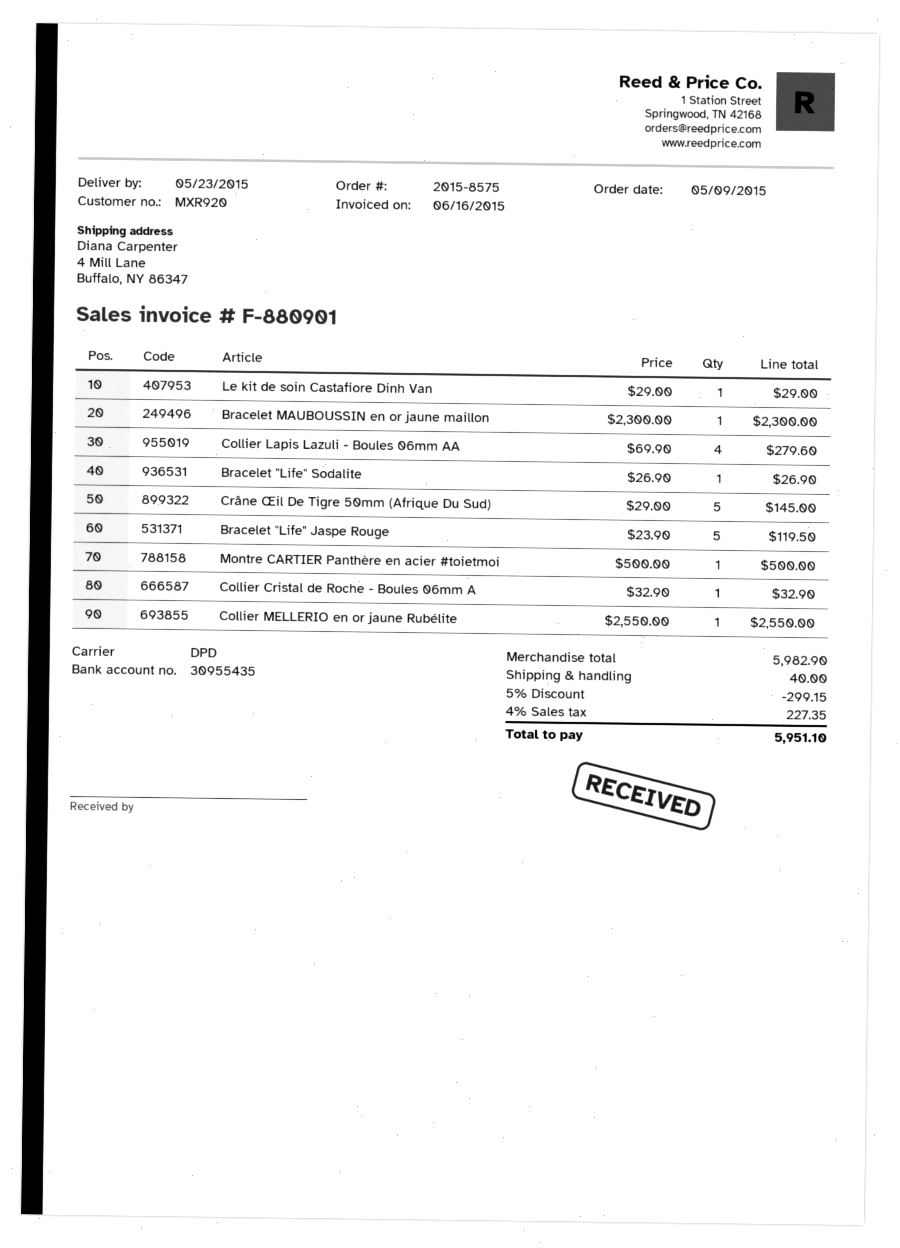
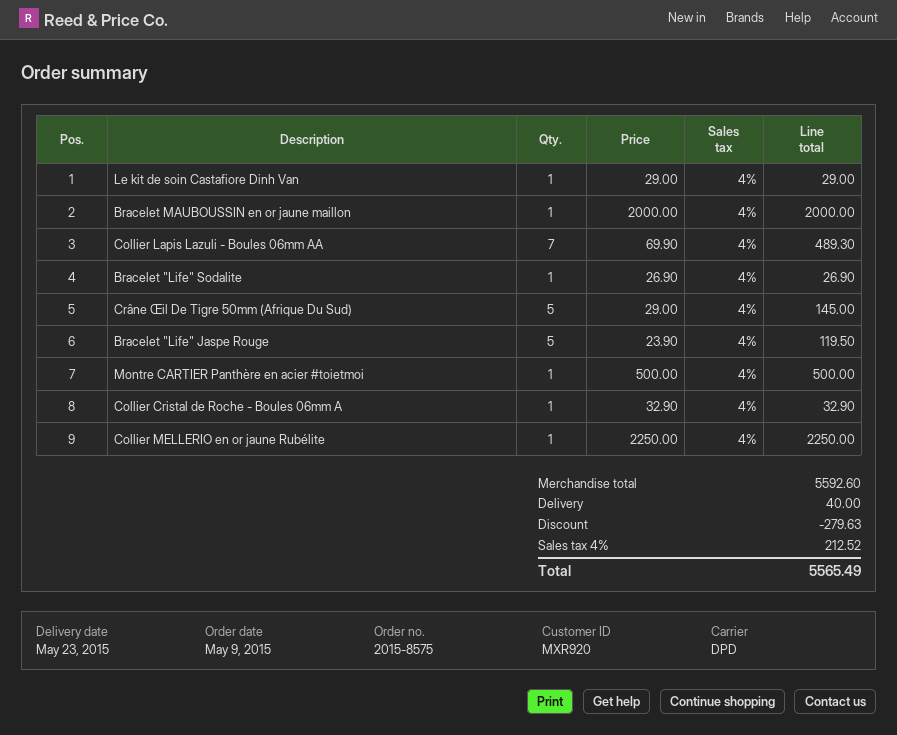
Bracelet MAUBOUSSIN en or jaune maillon: 1 x 2300.00 = 2300.00 -> 1 x 2000.00 = 2000.00
Collier Lapis Lazuli - Boules 06mm AA: 4 x 69.90 = 279.60 -> 7 x 69.90 = 489.30
Collier MELLERIO en or jaune Rubélite: 1 x 2550.00 = 2550.00 -> 1 x 2250.00 = 2250.00
subtotal: 5982.90 -> 5592.60
discount: 299.15 -> 279.63
tax: 4% = 227.35 -> 4% = 212.52
total: 5951.10 -> 5565.49

